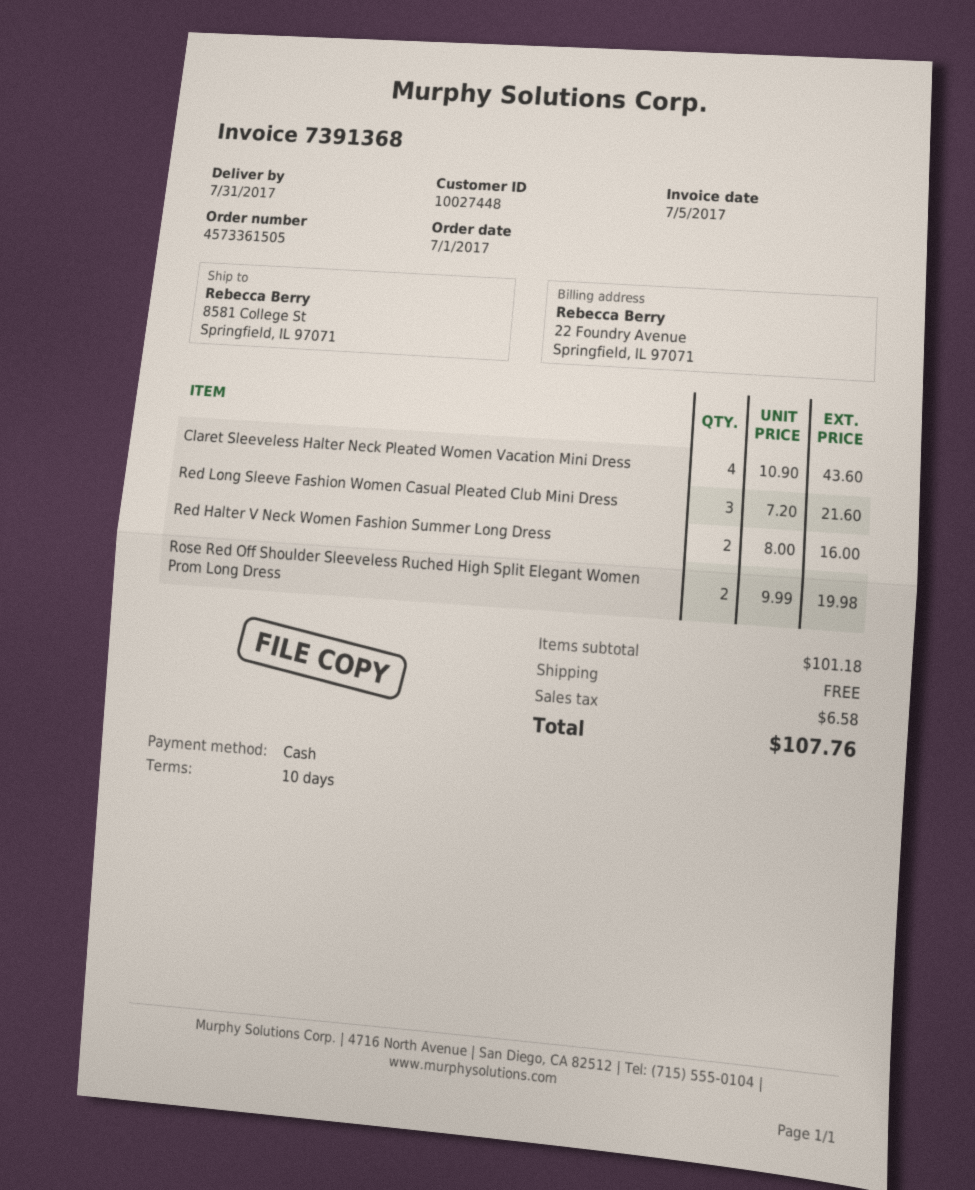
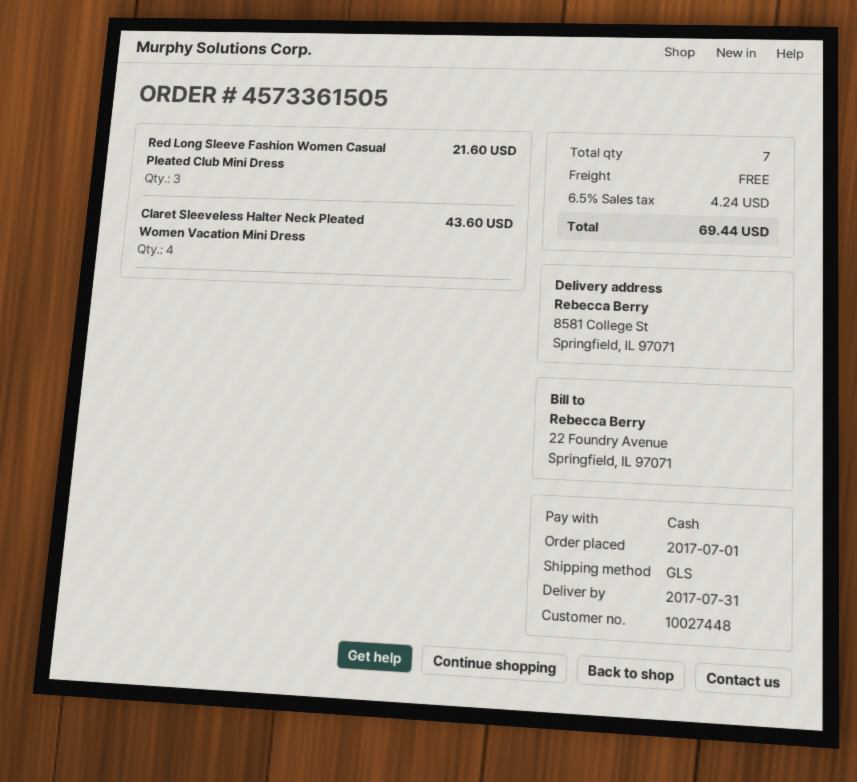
Red Halter V Neck Women Fashion Summer Long Dress: 2 for 16.00 -> none
Rose Red Off Shoulder Sleeveless Ruched High Split Elegant Women Prom Long Dress: 2 for 19.98 -> none
tax: 6.58 -> 4.24
total: 107.76 -> 69.44

